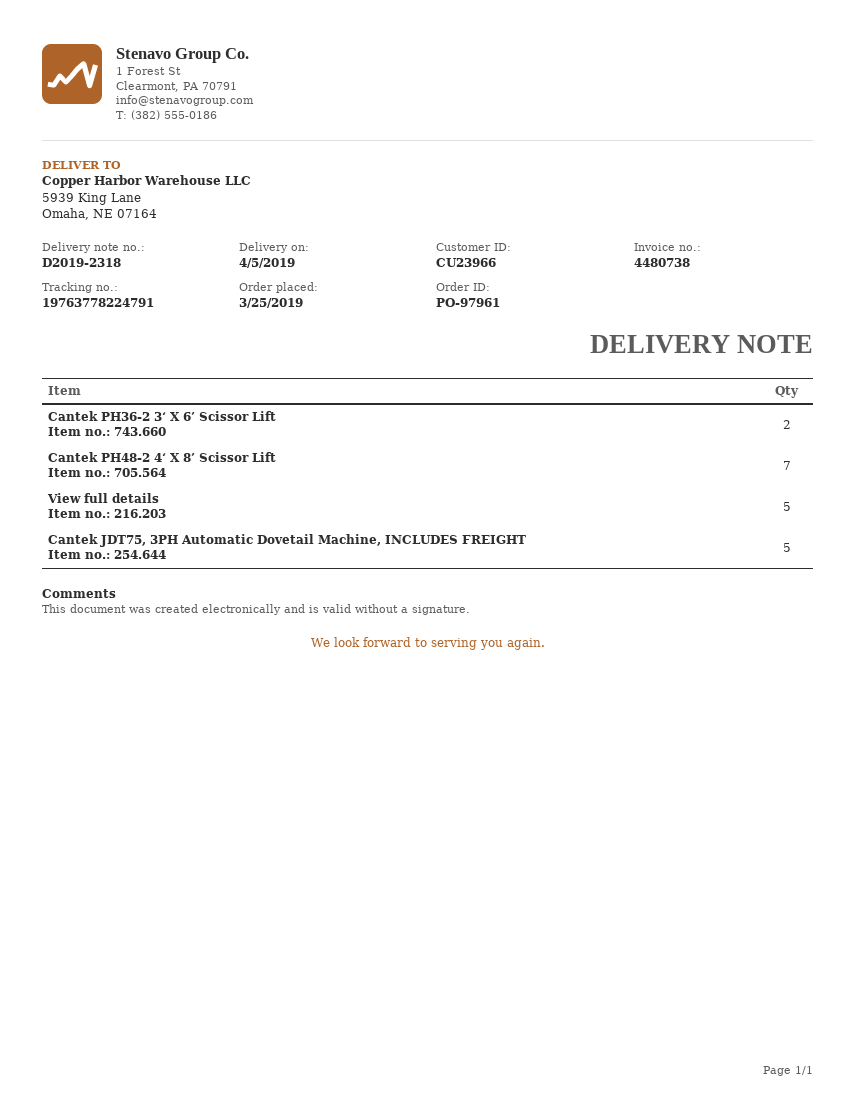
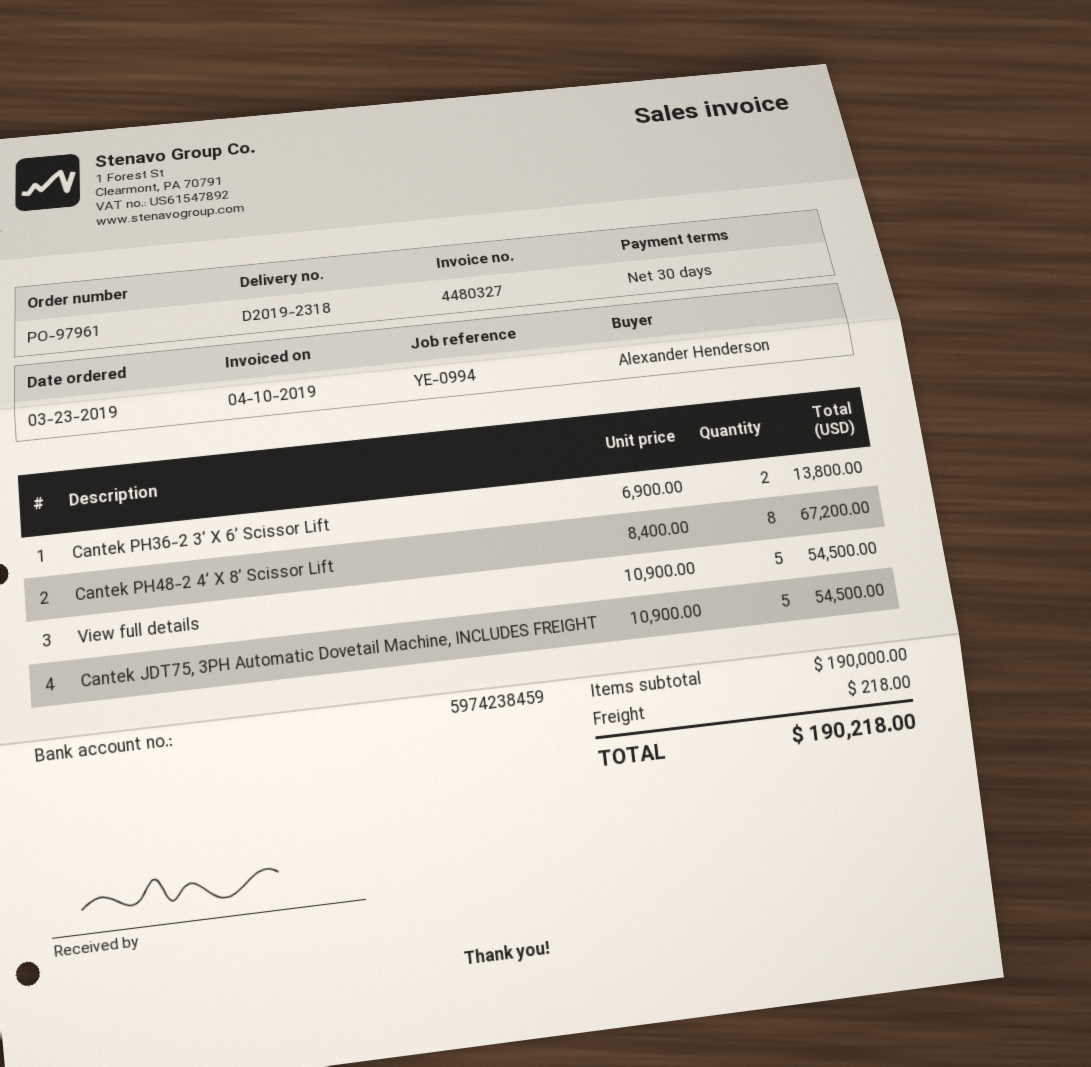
order date: 2019-03-25 -> 2019-03-23
invoice number: 4480738 -> 4480327
Cantek PH48-2 4‘ X 8’ Scissor Lift: 7 -> 8

